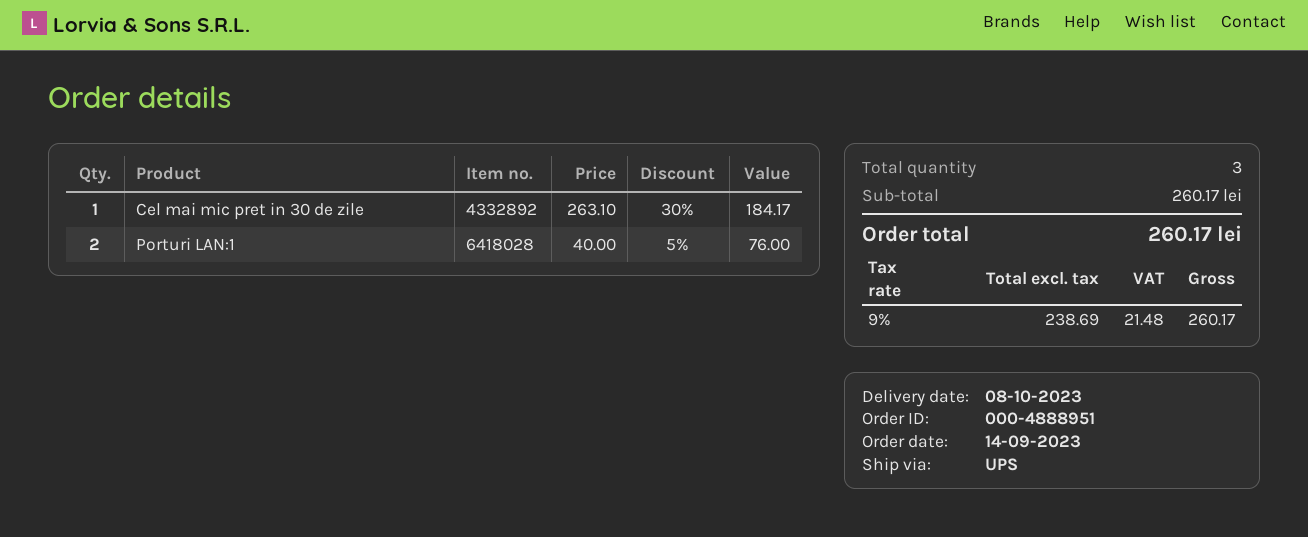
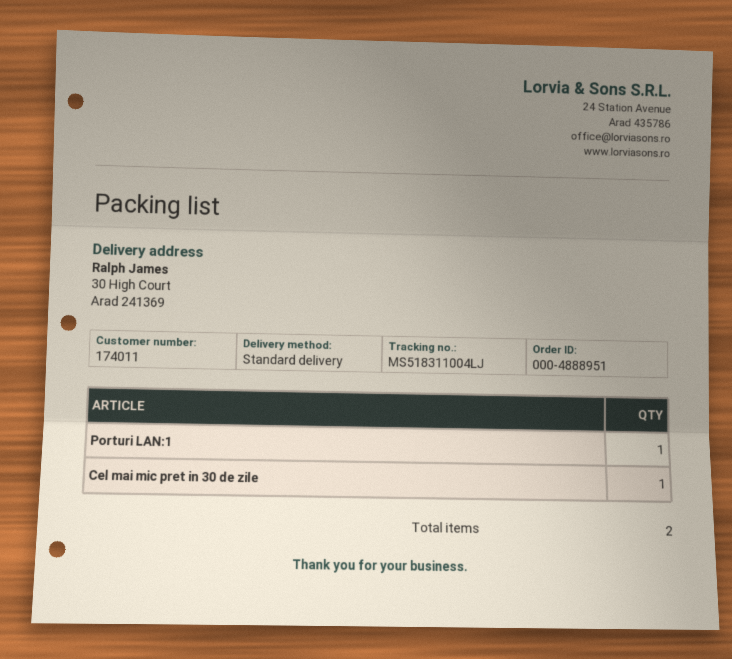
shipping method: UPS -> standard
Porturi LAN:1: 2 -> 1
total quantity: 3 -> 2

